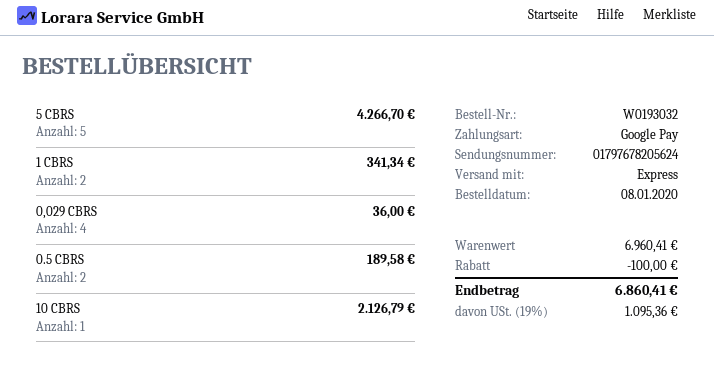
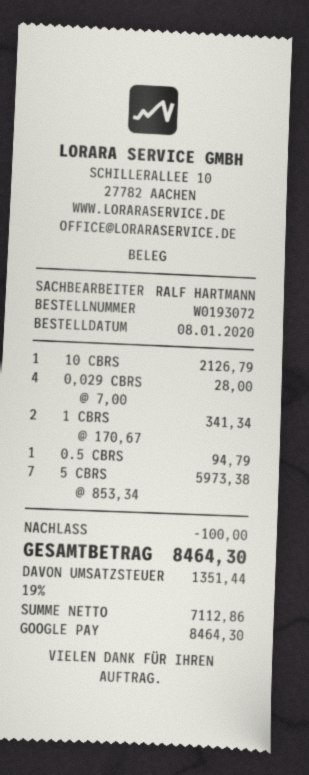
order number: W0193032 -> W0193072
5 CBRS: 5 for 4266.70 -> 7 for 5973.38
0,029 CBRS: 4 for 36.00 -> 4 for 28.00
0.5 CBRS: 2 for 189.58 -> 1 for 94.79
tax: 19% = 1095.36 -> 19% = 1351.44
total: 6860.41 -> 8464.30

